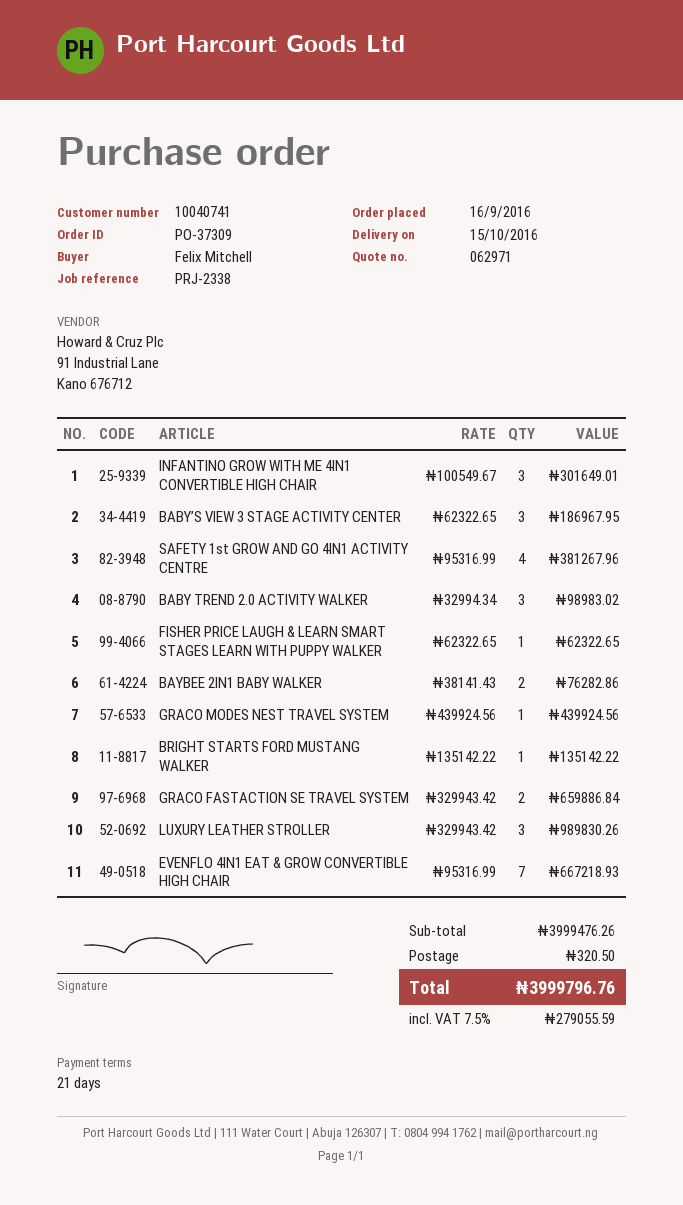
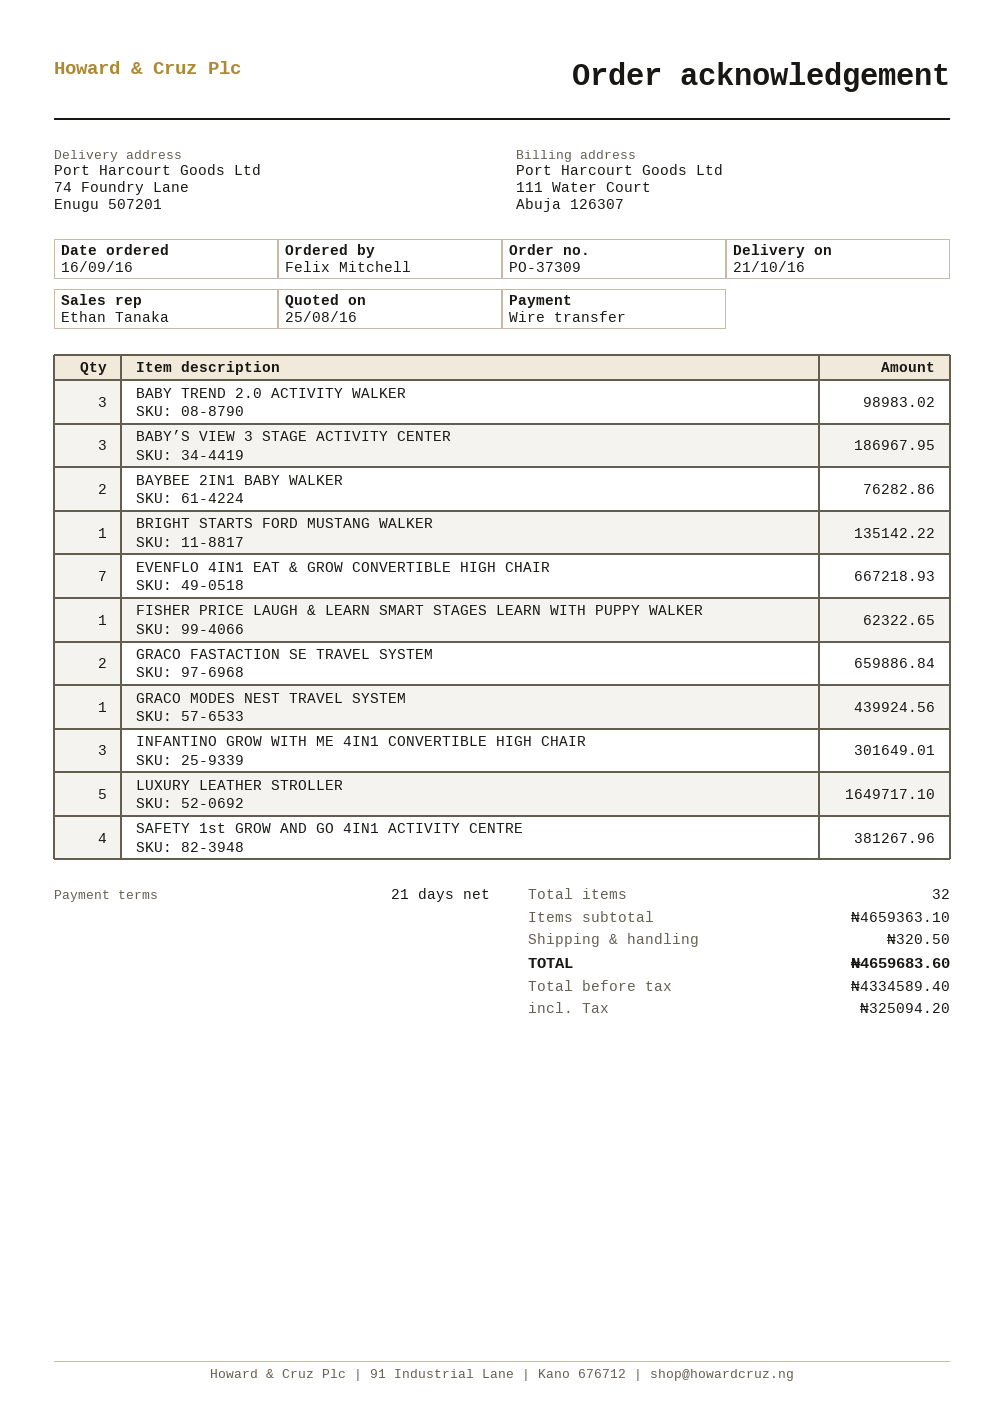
delivery date: 2016-10-15 -> 2016-10-21
LUXURY LEATHER STROLLER: 3 for 989830.26 -> 5 for 1649717.10
subtotal: 3999476.26 -> 4659363.10
tax: 279055.59 -> 325094.20
total: 3999796.76 -> 4659683.60

